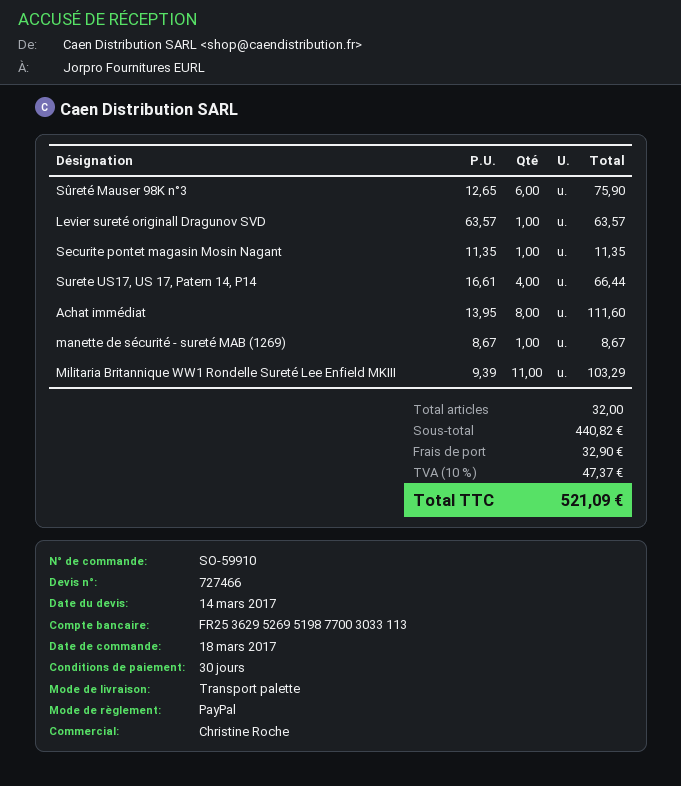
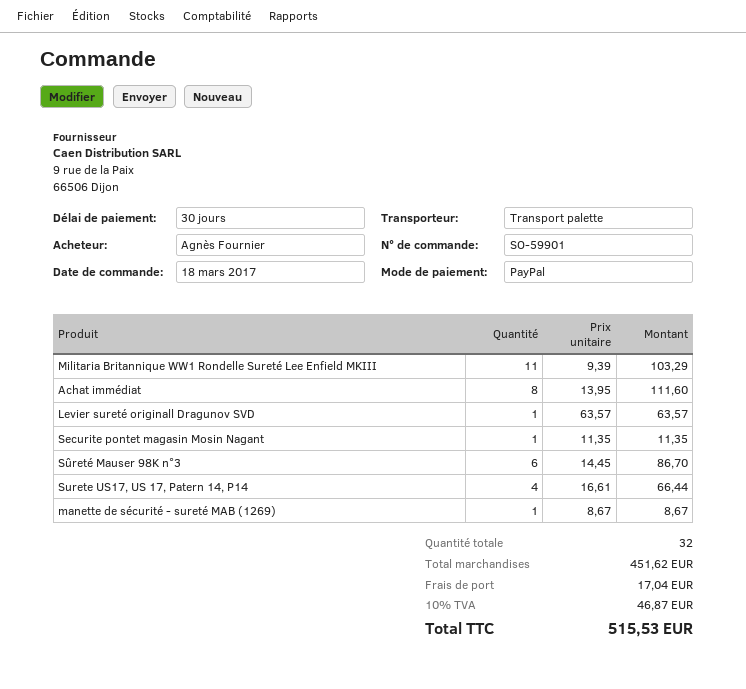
order number: SO-59910 -> SO-59901
Sûreté Mauser 98K n°3: 6 x 12.65 = 75.90 -> 6 x 14.45 = 86.70
subtotal: 440.82 -> 451.62
shipping: 32.90 -> 17.04
tax: 10% = 47.37 -> 10% = 46.87
total: 521.09 -> 515.53

